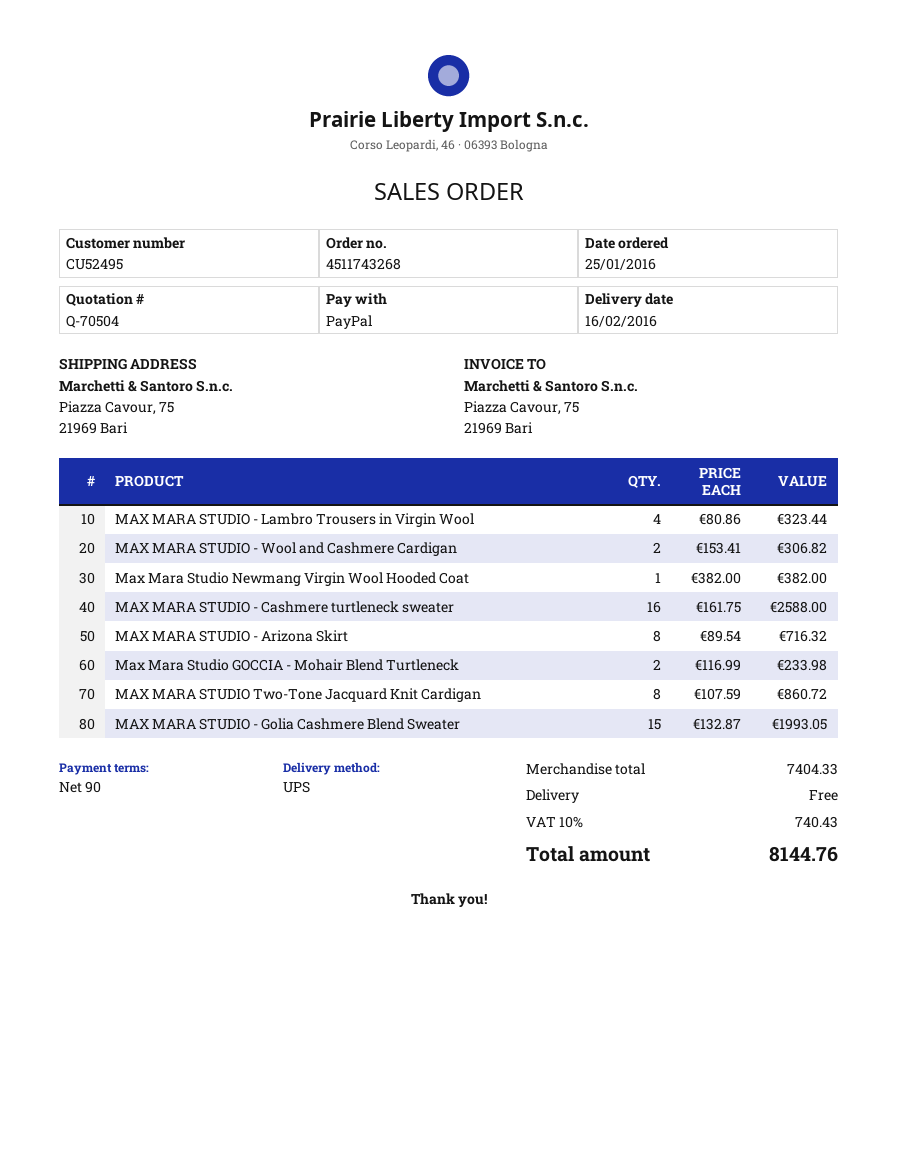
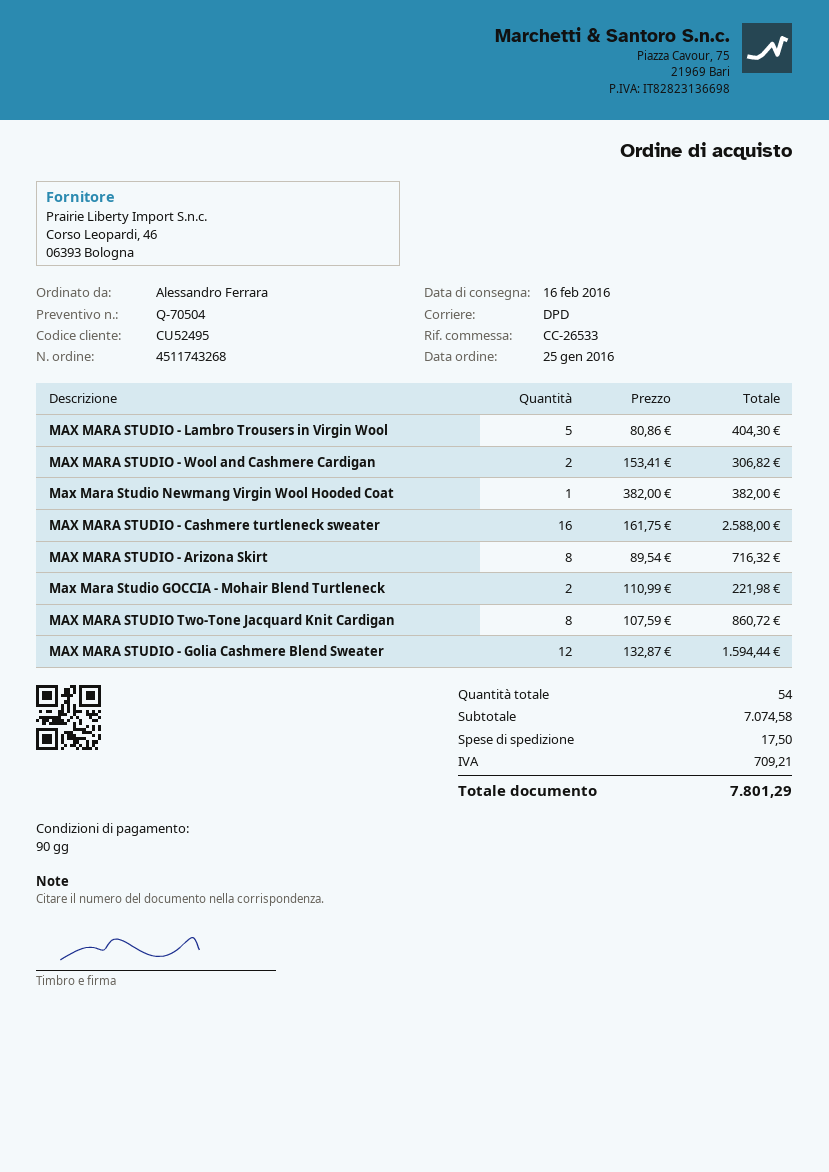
shipping method: UPS -> DPD
MAX MARA STUDIO - Lambro Trousers in Virgin Wool: 4 x 80.86 = 323.44 -> 5 x 80.86 = 404.30
Max Mara Studio GOCCIA - Mohair Blend Turtleneck: 2 x 116.99 = 233.98 -> 2 x 110.99 = 221.98
MAX MARA STUDIO - Golia Cashmere Blend Sweater: 15 x 132.87 = 1993.05 -> 12 x 132.87 = 1594.44
subtotal: 7404.33 -> 7074.58
shipping: 0.00 -> 17.50
tax: 740.43 -> 709.21
total: 8144.76 -> 7801.29

